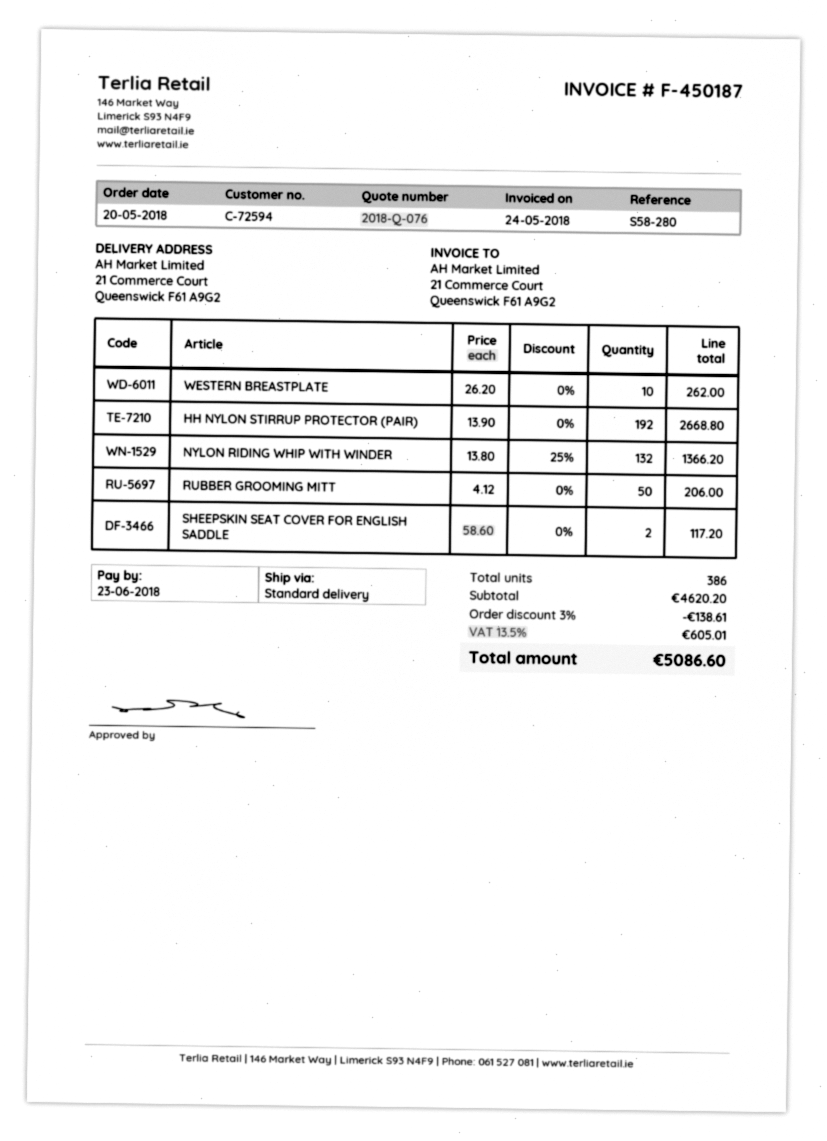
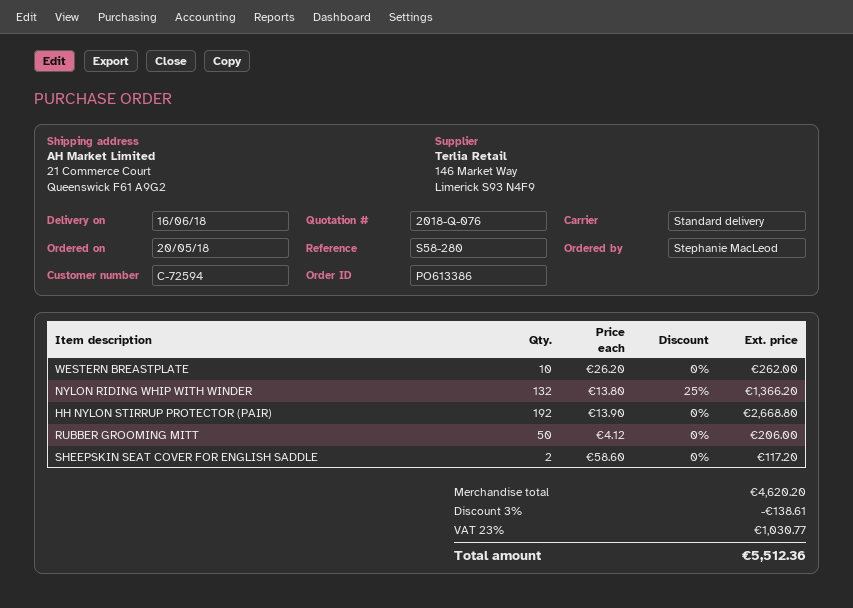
tax: 13.5% = 605.01 -> 23% = 1030.77
total: 5086.60 -> 5512.36

